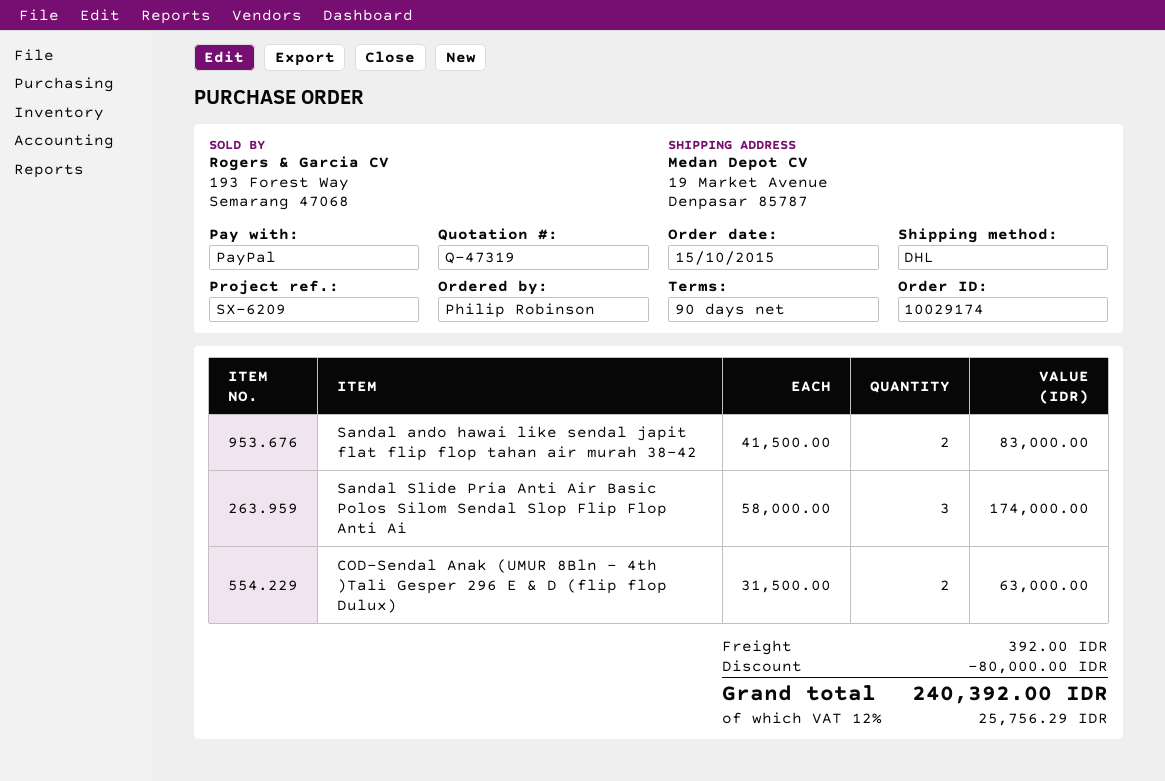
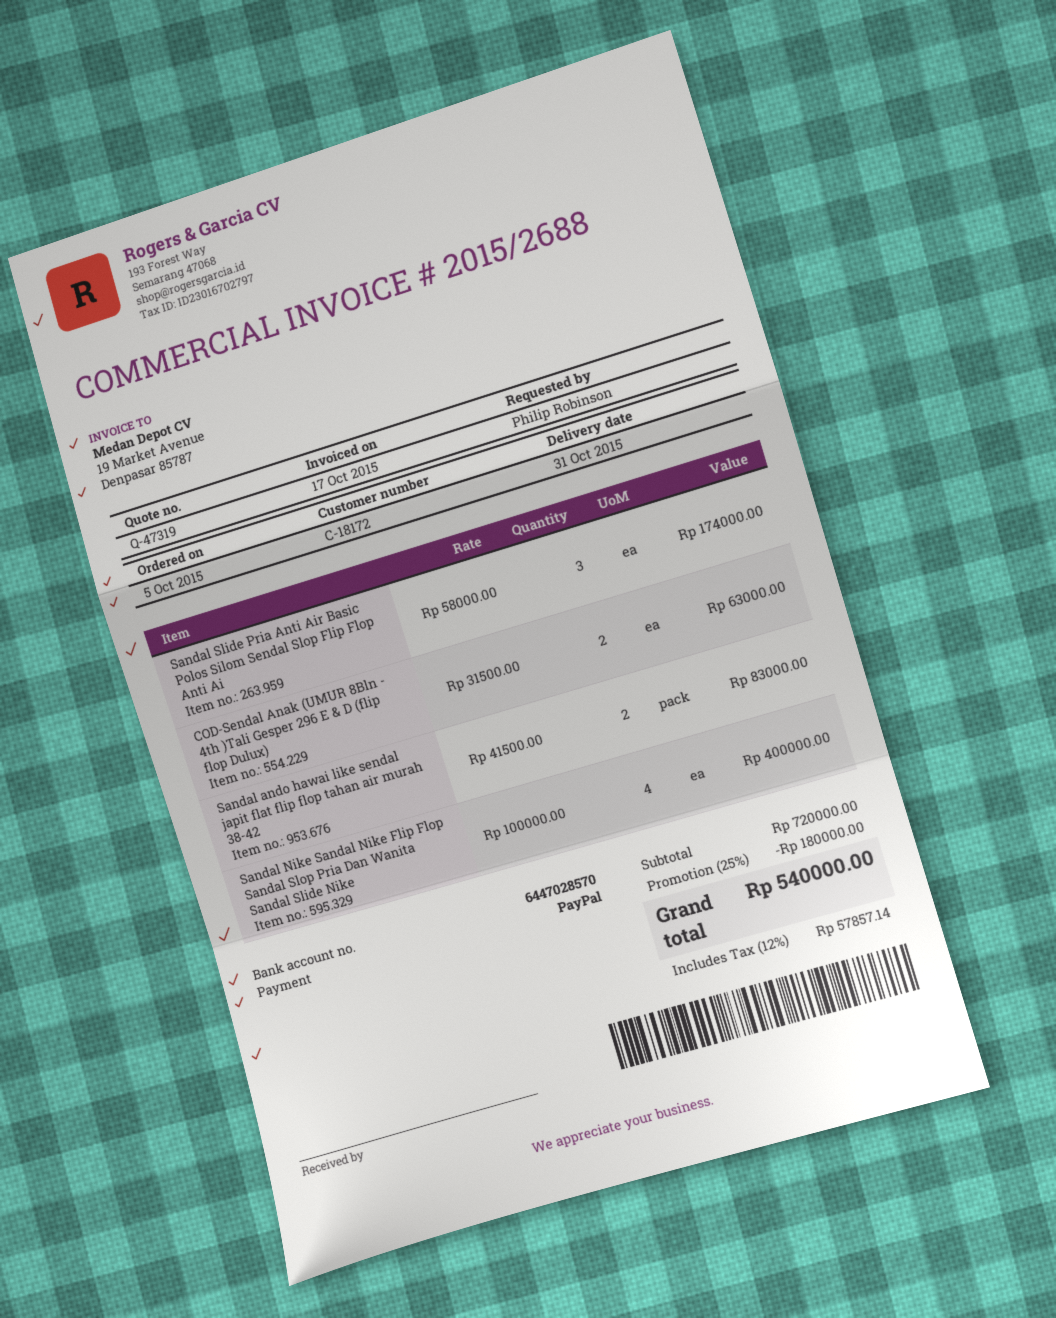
order date: 2015-10-15 -> 2015-10-05
Sandal Nike Sandal Nike Flip Flop Sandal Slop Pria Dan Wanita Sandal Slide Nike: none -> 4 x 100000.00 = 400000.00
discount: 80000.00 -> 180000.00
shipping: 392.00 -> none
tax: 12% = 25756.29 -> 12% = 57857.14
total: 240392.00 -> 540000.00

